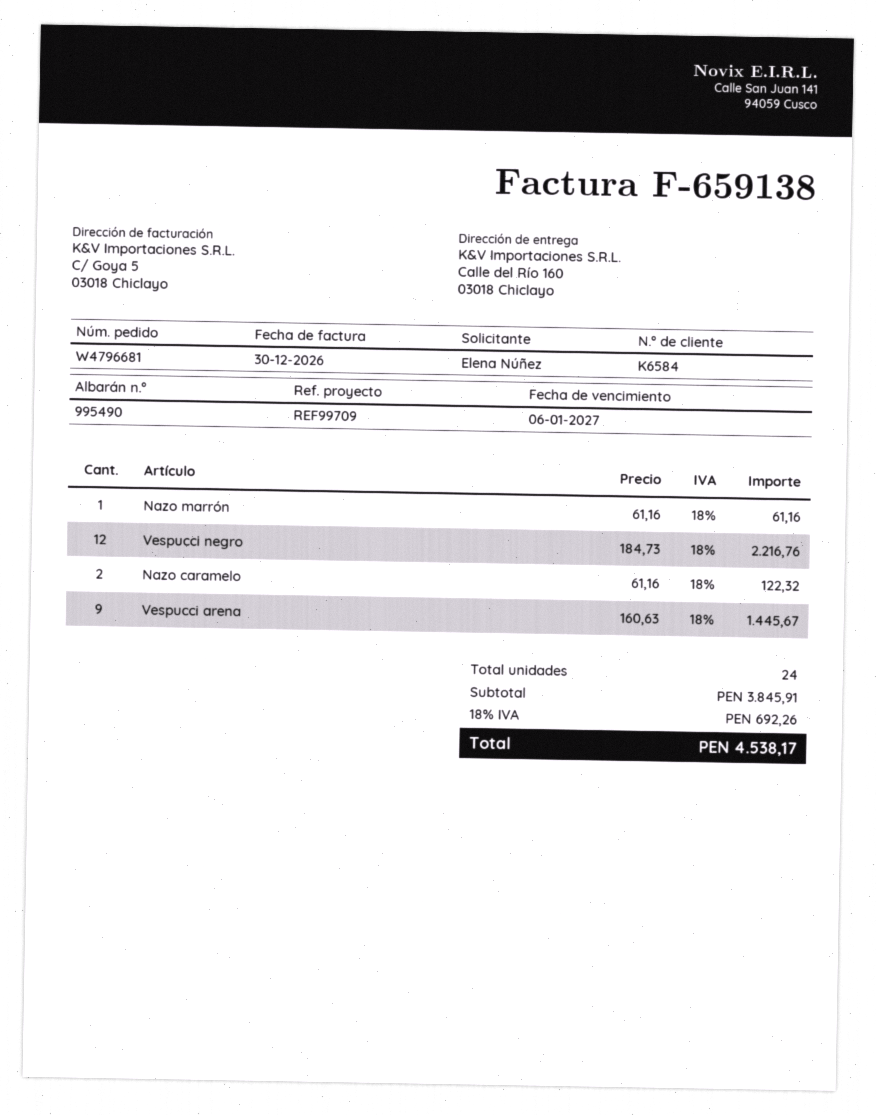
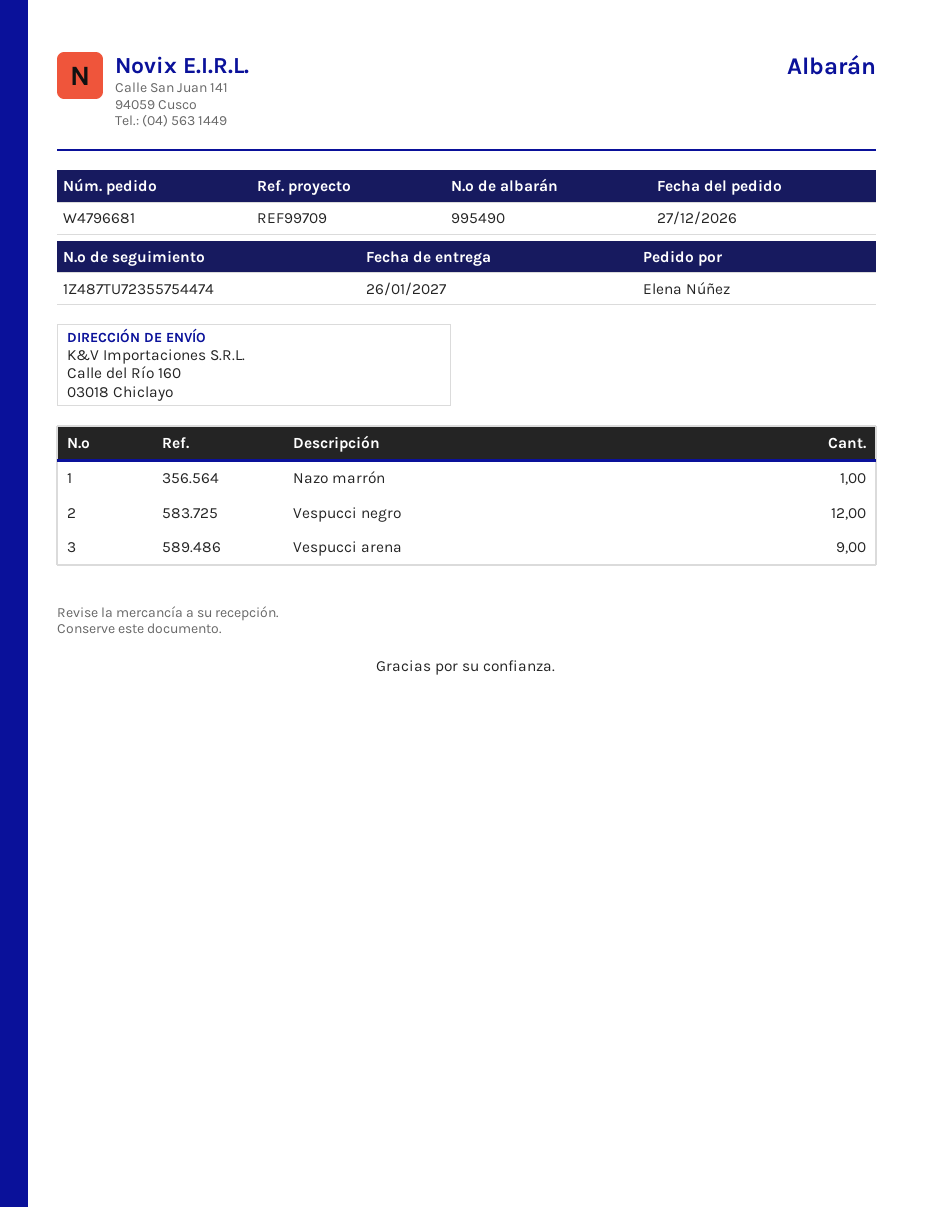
Nazo caramelo: 2 -> none

